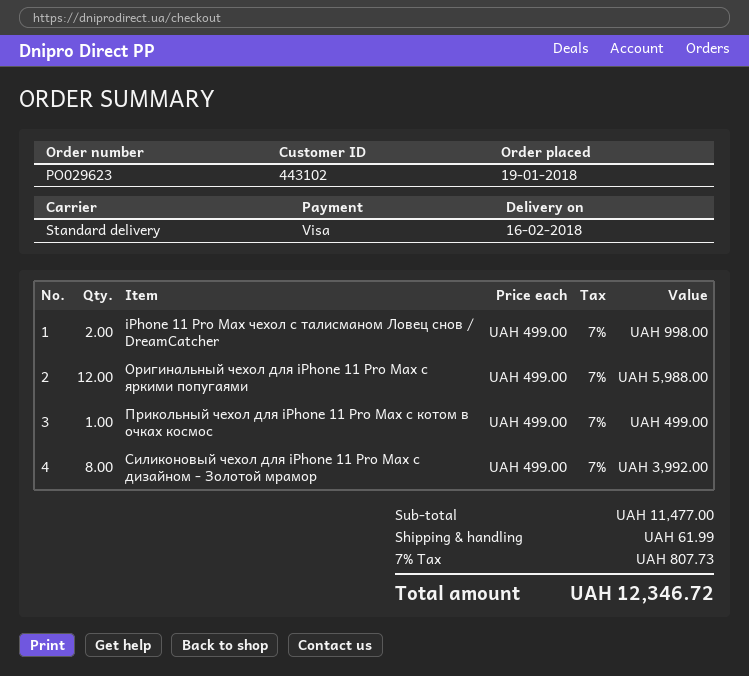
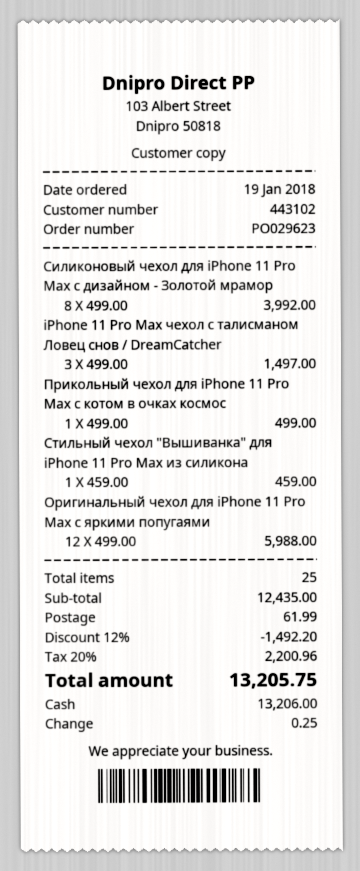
payment method: Visa -> cash
iPhone 11 Pro Max чехол с талисманом Ловец снов / DreamCatcher: 2 x 499.00 = 998.00 -> 3 x 499.00 = 1497.00
Стильный чехол "Вышиванка" для iPhone 11 Pro Max из силикона: none -> 1 x 459.00 = 459.00
subtotal: 11477.00 -> 12435.00
discount: none -> 12% = 1492.20
tax: 7% = 807.73 -> 20% = 2200.96
total: 12346.72 -> 13205.75

